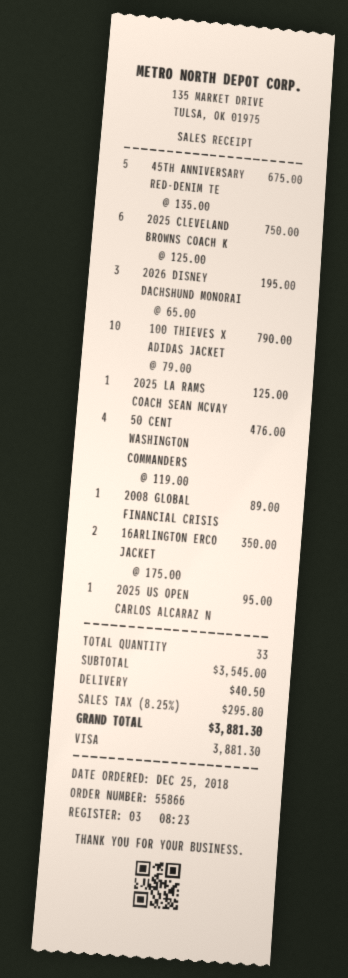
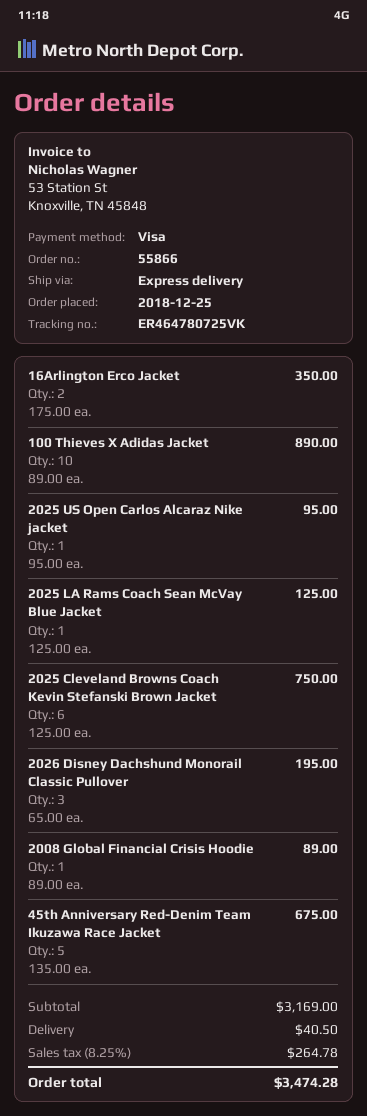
100 THIEVES X ADIDAS JACKET: 10 x 79.00 = 790.00 -> 10 x 89.00 = 890.00
50 CENT WASHINGTON COMMANDERS: 4 x 119.00 = 476.00 -> none
subtotal: 3545.00 -> 3169.00
tax: 8.25% = 295.80 -> 8.25% = 264.78
total: 3881.30 -> 3474.28

